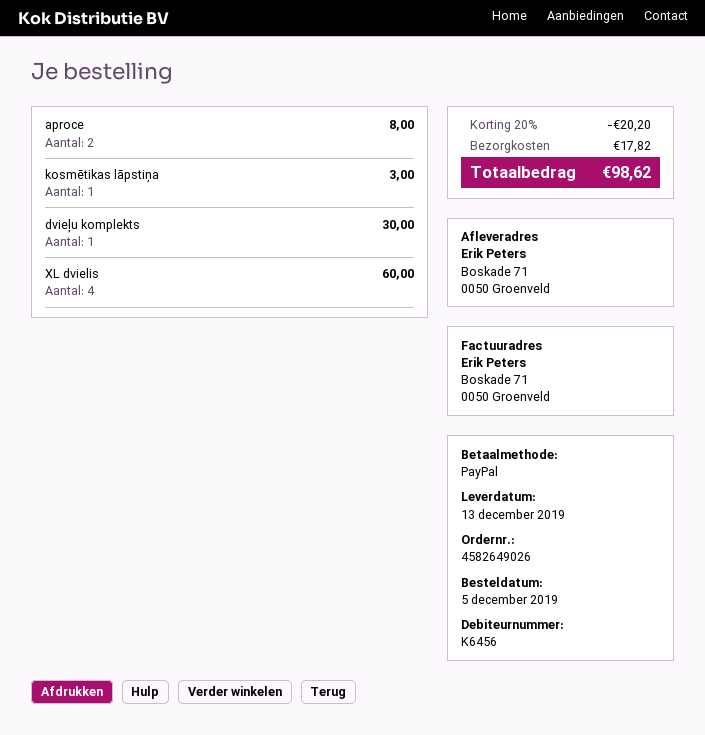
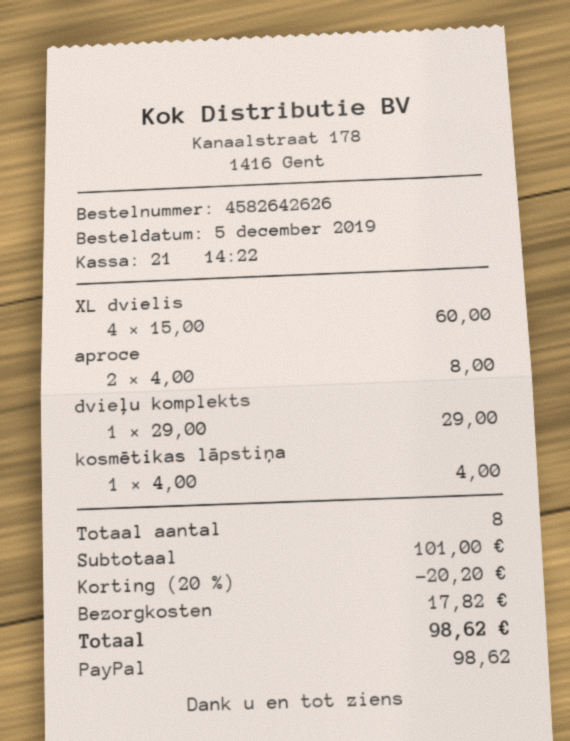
order number: 4582649026 -> 4582642626
kosmētikas lāpstiņa: 1 for 3.00 -> 1 for 4.00
dvieļu komplekts: 1 for 30.00 -> 1 for 29.00

